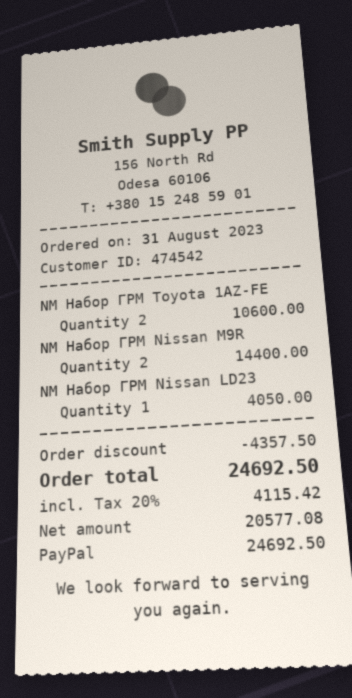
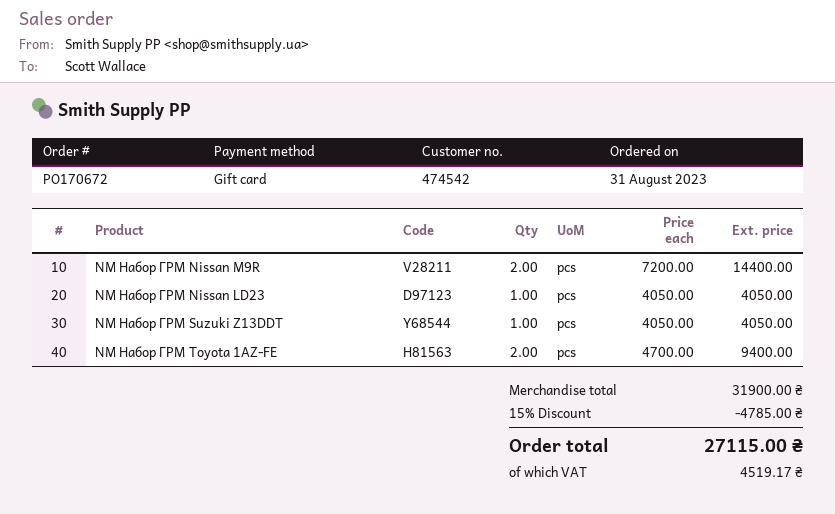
payment method: PayPal -> gift card
NM Набор ГРМ Toyota 1AZ-FE: 2 for 10600.00 -> 2 for 9400.00
NM Набор ГРМ Suzuki Z13DDT: none -> 1 for 4050.00
discount: 4357.50 -> 4785.00
tax: 4115.42 -> 4519.17
total: 24692.50 -> 27115.00

